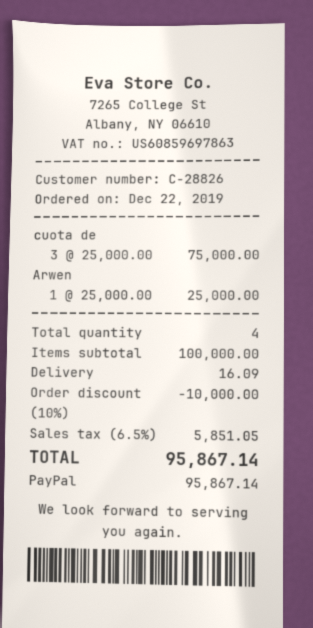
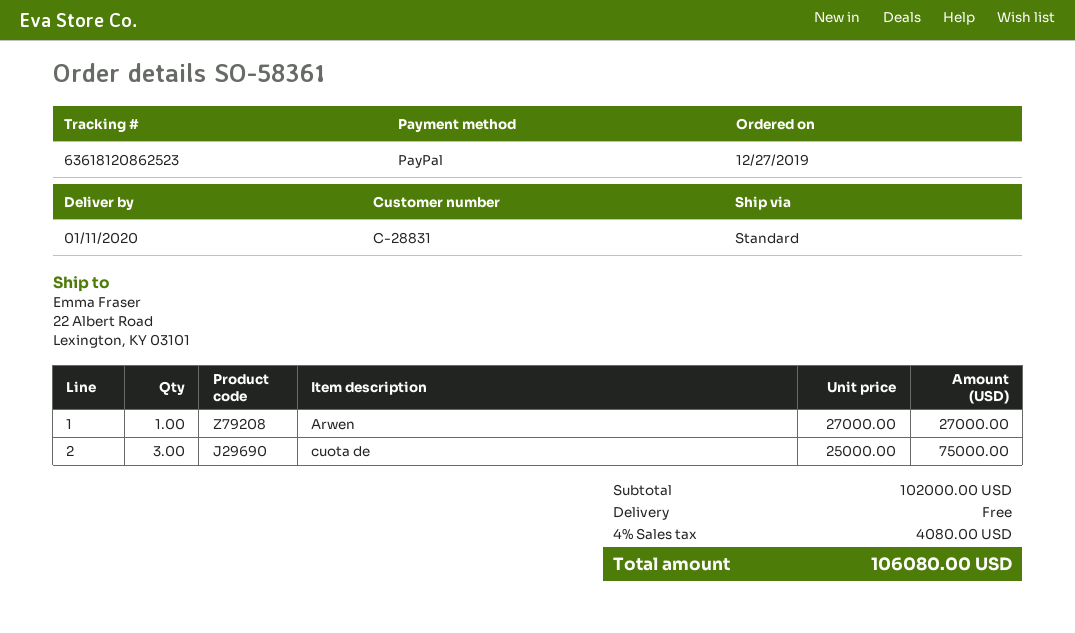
order date: 2019-12-22 -> 2019-12-27
customer number: C-28826 -> C-28831
Arwen: 1 x 25000.00 = 25000.00 -> 1 x 27000.00 = 27000.00
subtotal: 100000.00 -> 102000.00
discount: 10% = 10000.00 -> none
shipping: 16.09 -> 0.00
tax: 6.5% = 5851.05 -> 4% = 4080.00
total: 95867.14 -> 106080.00

